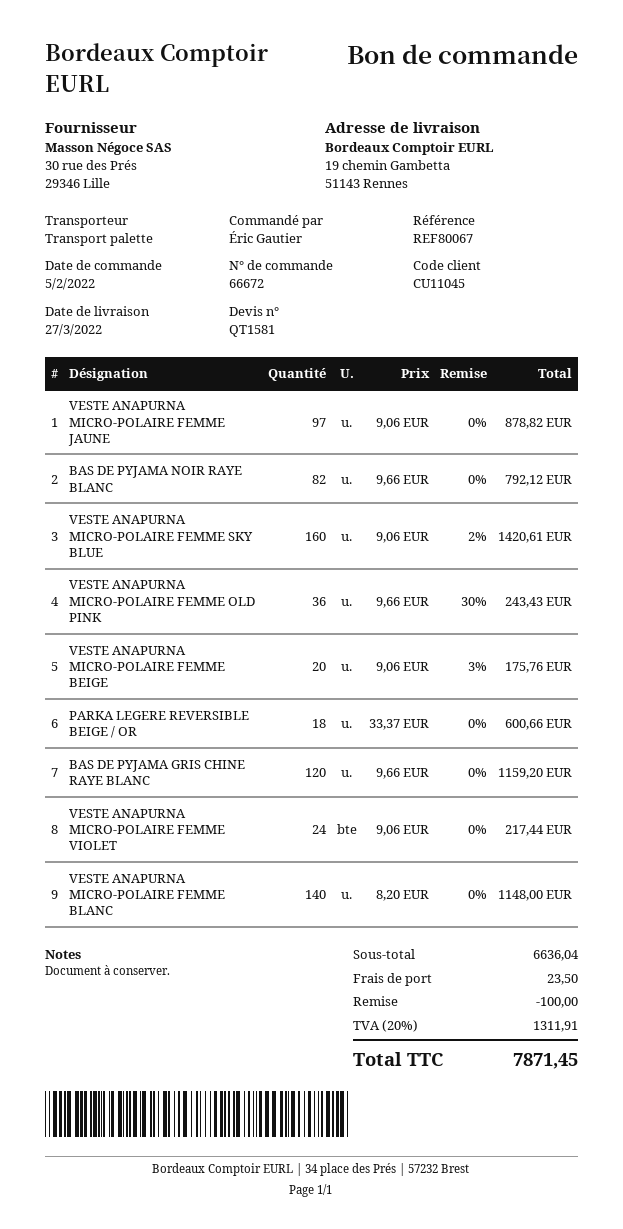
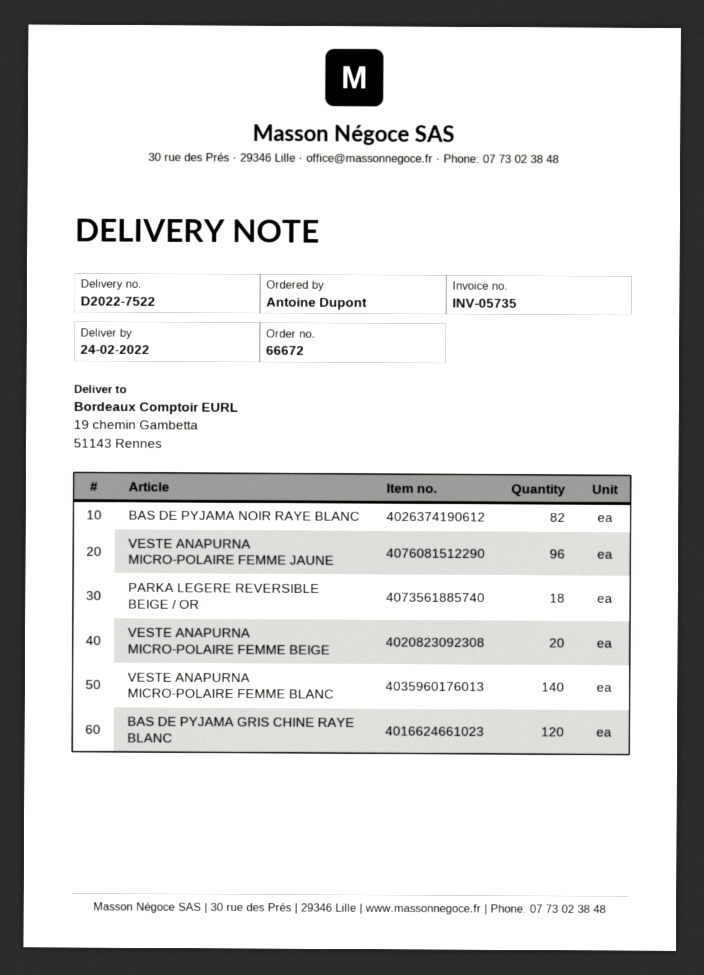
delivery date: 2022-03-27 -> 2022-02-24
ordered by: Éric Gautier -> Antoine Dupont
VESTE ANAPURNA MICRO-POLAIRE FEMME JAUNE: 97 -> 96
VESTE ANAPURNA MICRO-POLAIRE FEMME SKY BLUE: 160 -> none
VESTE ANAPURNA MICRO-POLAIRE FEMME OLD PINK: 36 -> none
VESTE ANAPURNA MICRO-POLAIRE FEMME VIOLET: 24 -> none

